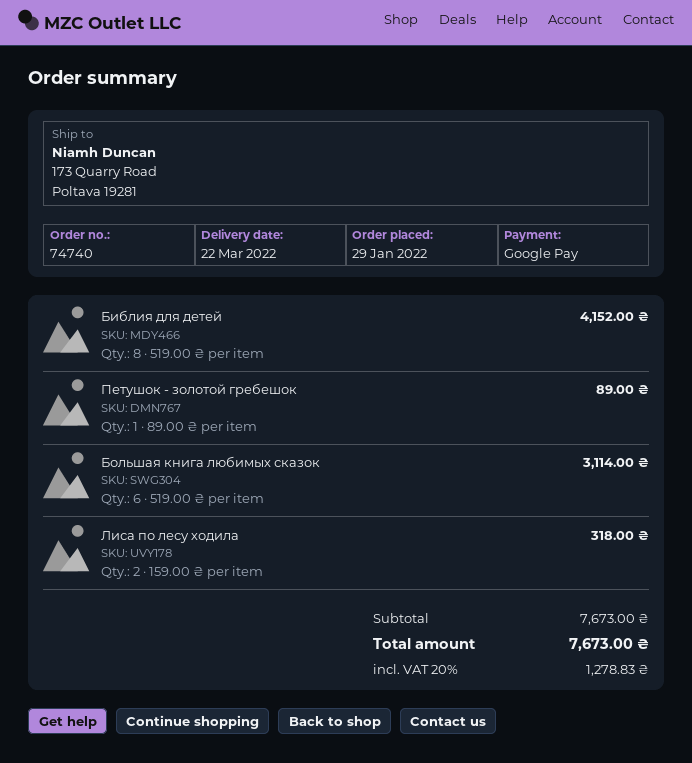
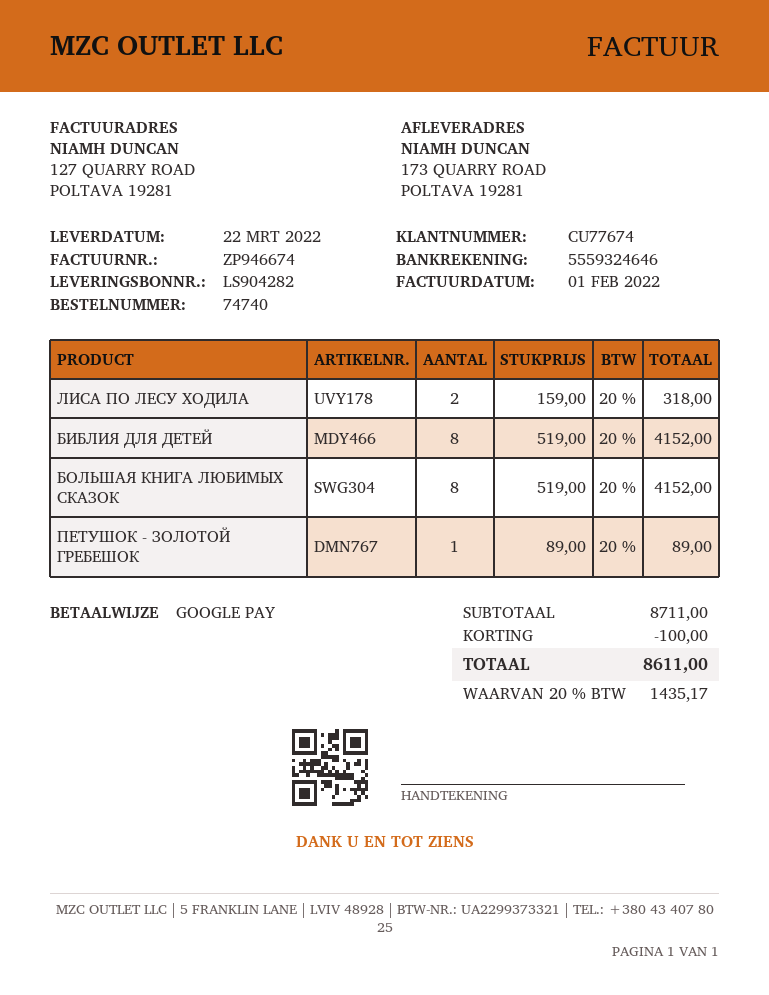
Большая книга любимых сказок: 6 x 519.00 = 3114.00 -> 8 x 519.00 = 4152.00
subtotal: 7673.00 -> 8711.00
discount: none -> 100.00
tax: 20% = 1278.83 -> 20% = 1435.17
total: 7673.00 -> 8611.00

